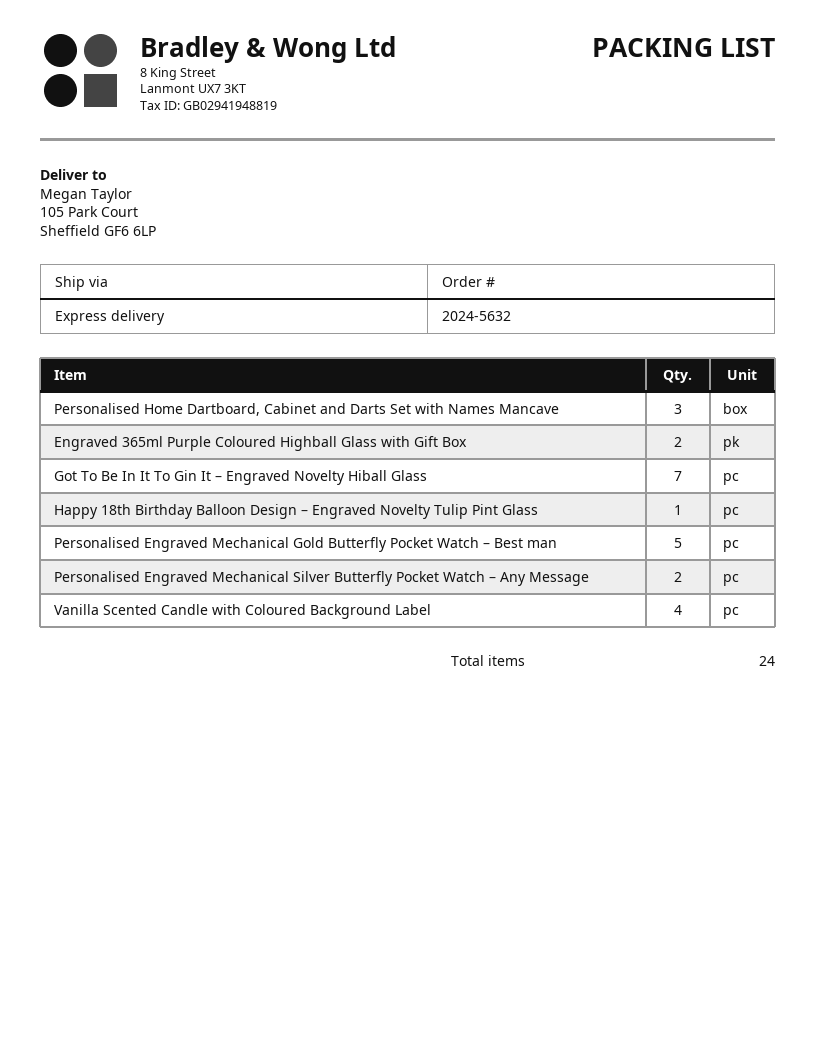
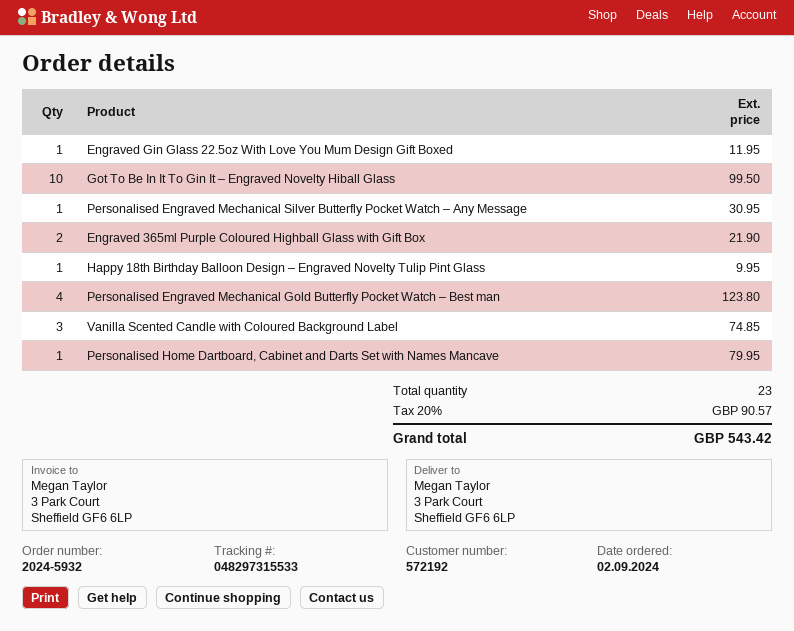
order number: 2024-5632 -> 2024-5932
ship to: 105 Park Court, Sheffield GF6 6LP -> 3 Park Court, Sheffield GF6 6LP
Personalised Home Dartboard, Cabinet and Darts Set with Names Mancave: 3 -> 1
Got To Be In It To Gin It – Engraved Novelty Hiball Glass: 7 -> 10
Personalised Engraved Mechanical Gold Butterfly Pocket Watch – Best man: 5 -> 4
Personalised Engraved Mechanical Silver Butterfly Pocket Watch – Any Message: 2 -> 1
Vanilla Scented Candle with Coloured Background Label: 4 -> 3
Engraved Gin Glass 22.5oz With Love You Mum Design Gift Boxed: none -> 1
total quantity: 24 -> 23

